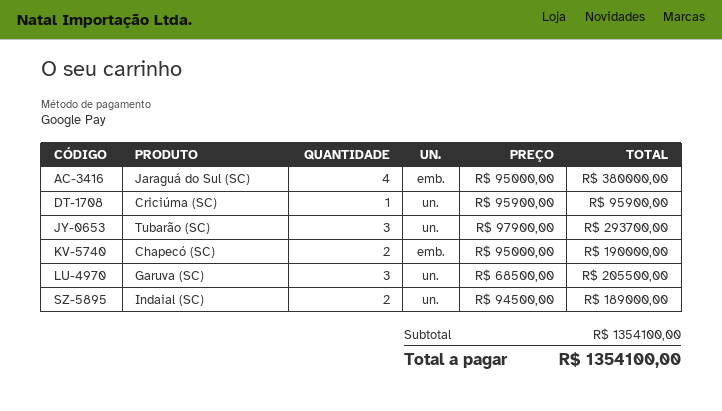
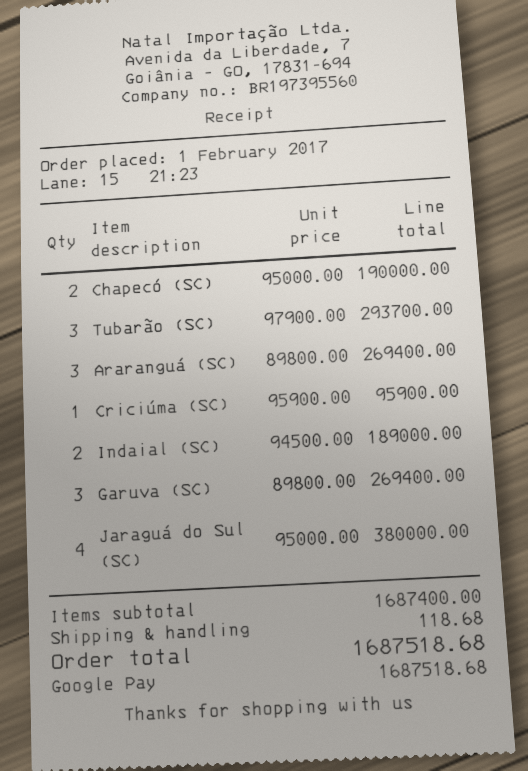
Garuva (SC): 3 x 68500.00 = 205500.00 -> 3 x 89800.00 = 269400.00
Araranguá (SC): none -> 3 x 89800.00 = 269400.00
subtotal: 1354100.00 -> 1687400.00
shipping: none -> 118.68
total: 1354100.00 -> 1687518.68

